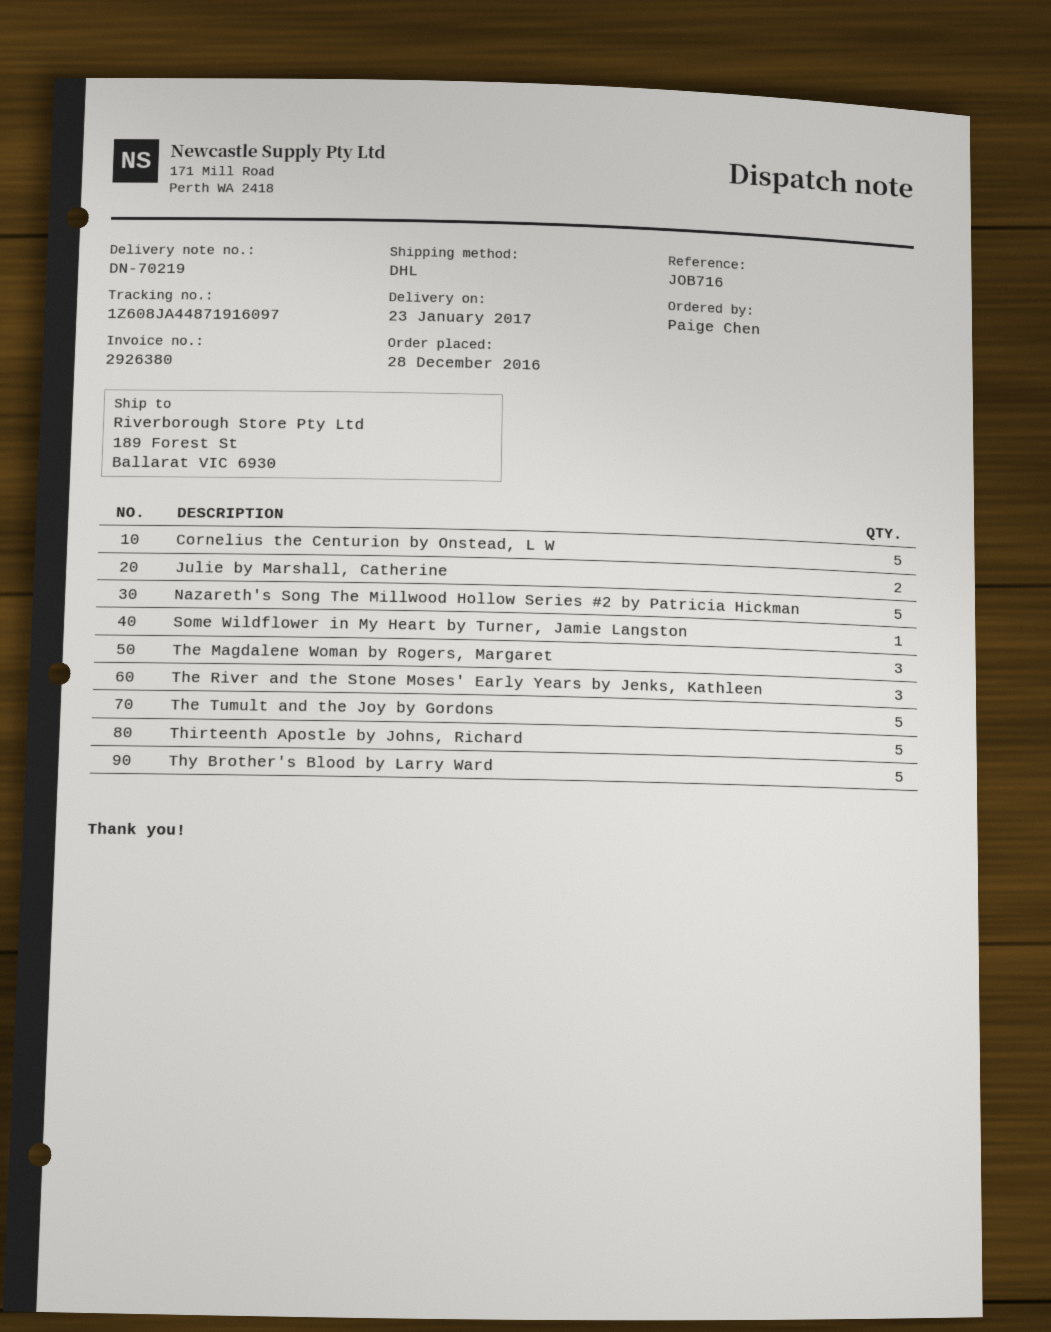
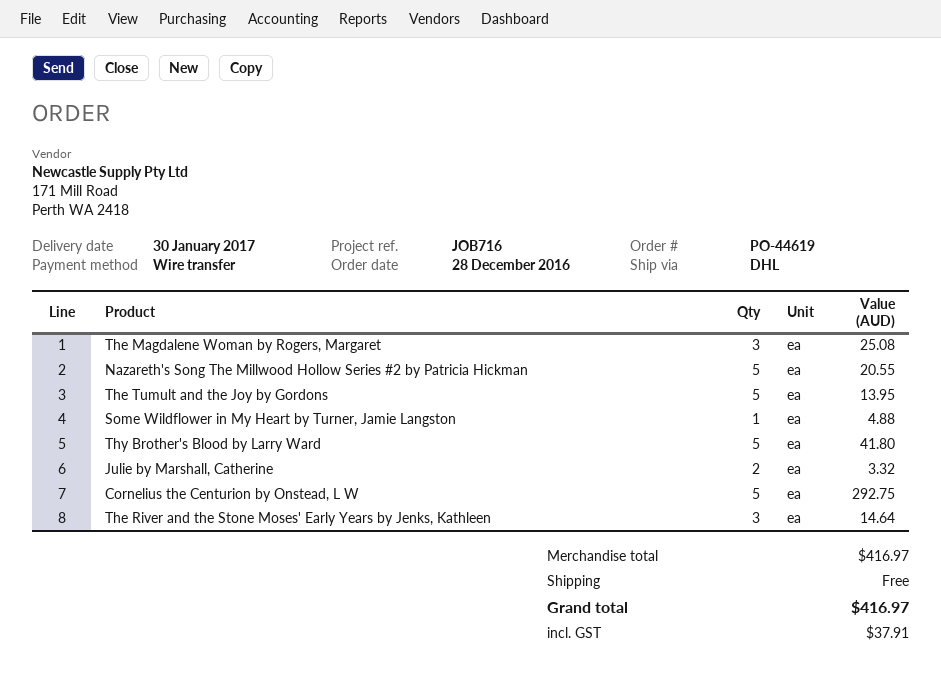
delivery date: 2017-01-23 -> 2017-01-30
Thirteenth Apostle by Johns, Richard: 5 -> none

